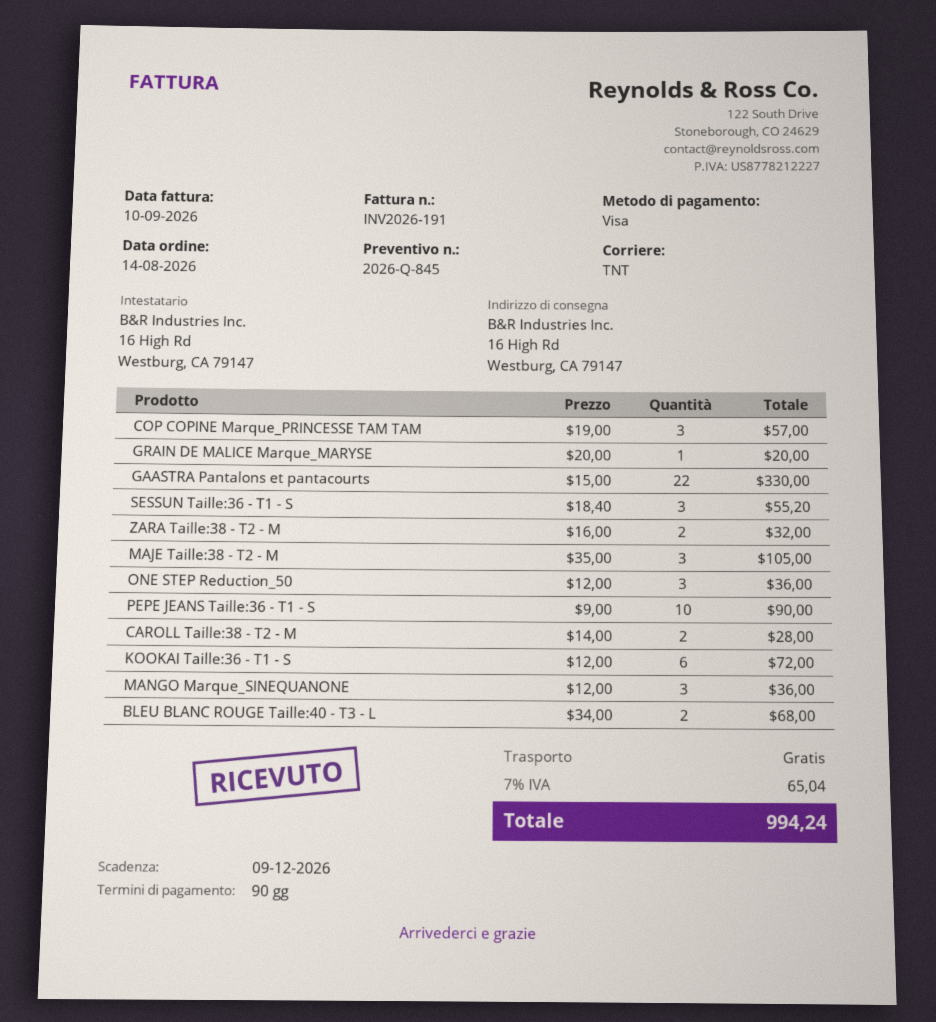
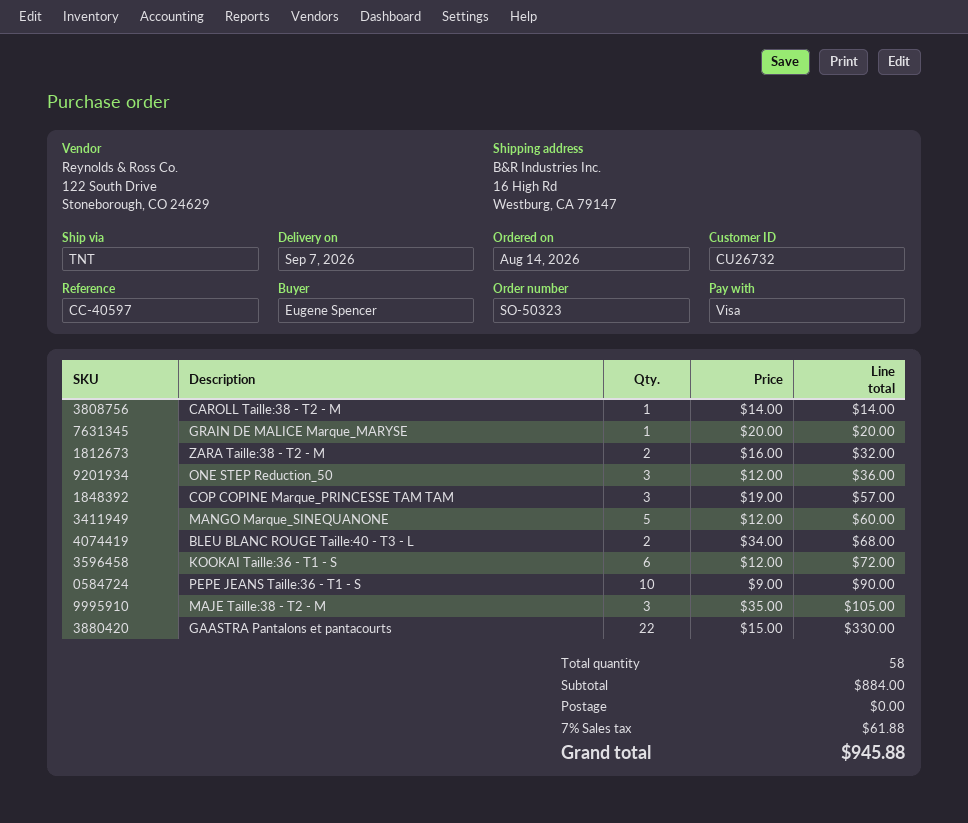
SESSUN Taille:36 - T1 - S: 3 x 18.40 = 55.20 -> none
CAROLL Taille:38 - T2 - M: 2 x 14.00 = 28.00 -> 1 x 14.00 = 14.00
MANGO Marque_SINEQUANONE: 3 x 12.00 = 36.00 -> 5 x 12.00 = 60.00
tax: 7% = 65.04 -> 7% = 61.88
total: 994.24 -> 945.88

